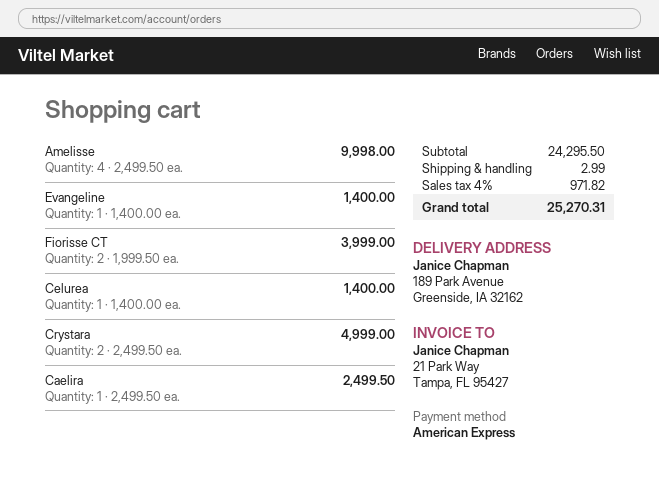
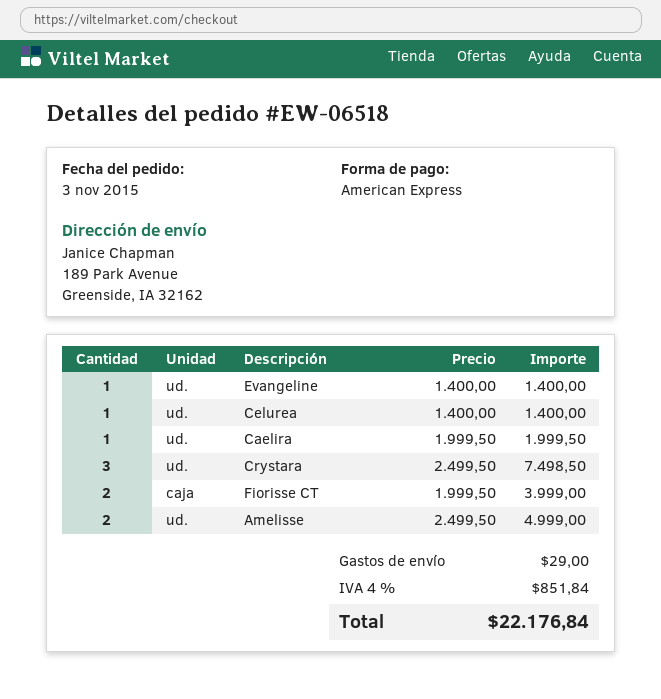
Amelisse: 4 x 2499.50 = 9998.00 -> 2 x 2499.50 = 4999.00
Crystara: 2 x 2499.50 = 4999.00 -> 3 x 2499.50 = 7498.50
Caelira: 1 x 2499.50 = 2499.50 -> 1 x 1999.50 = 1999.50
shipping: 2.99 -> 29.00
tax: 4% = 971.82 -> 4% = 851.84
total: 25270.31 -> 22176.84

